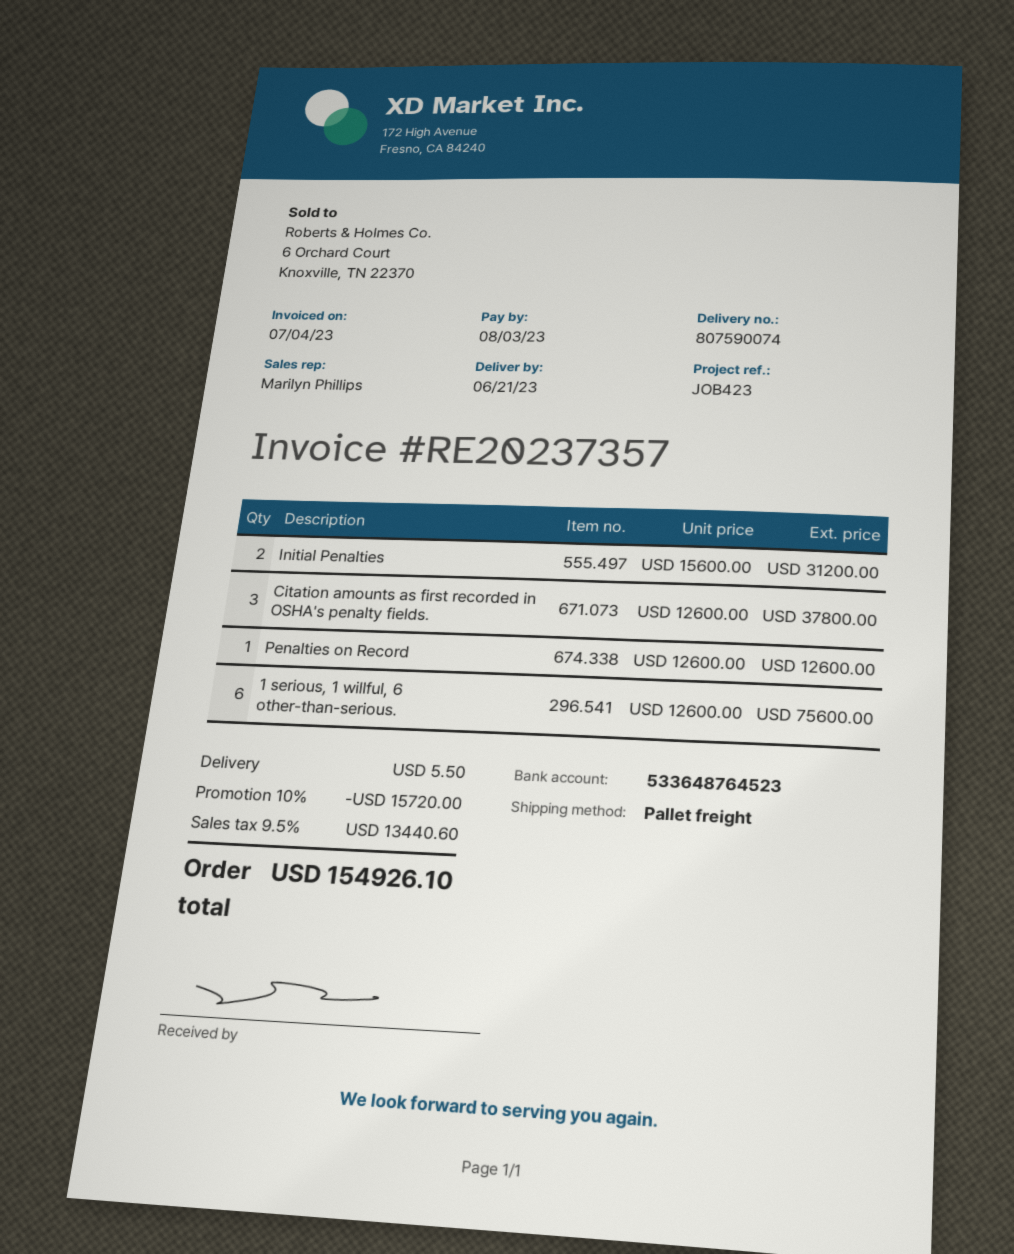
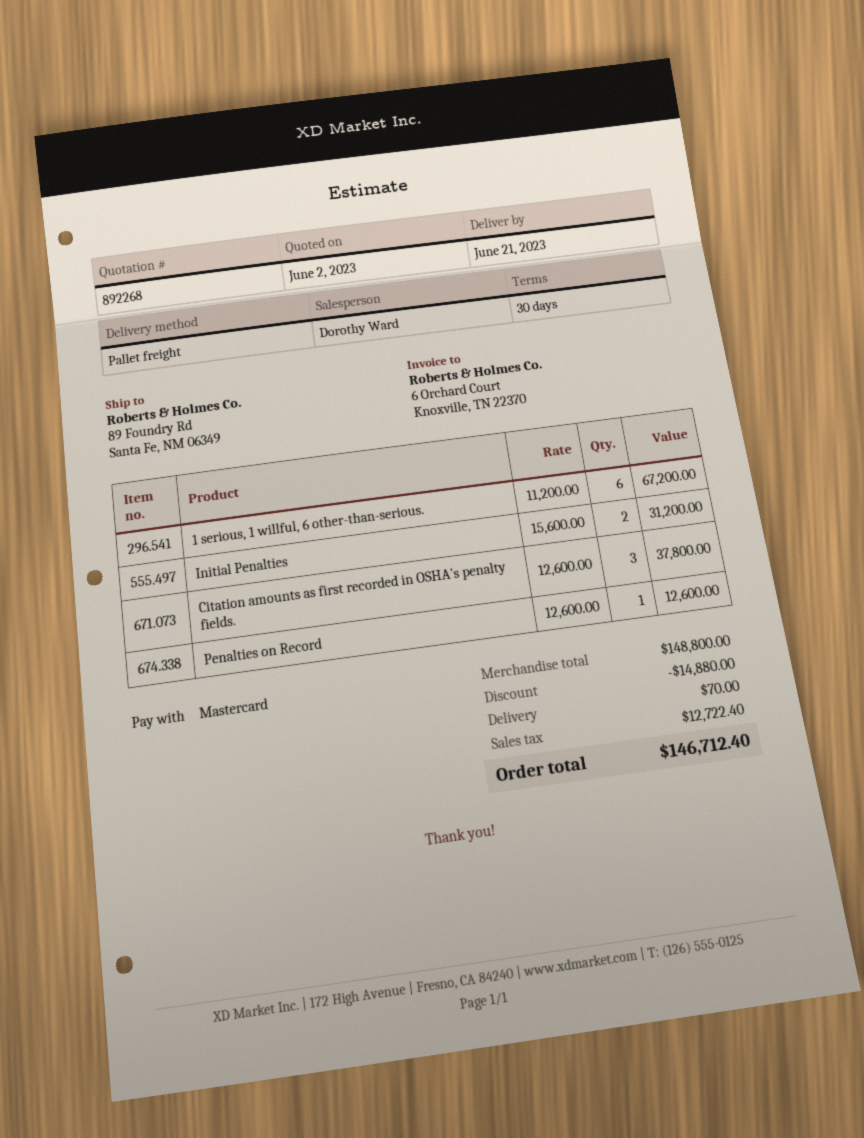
sales rep: Marilyn Phillips -> Dorothy Ward
1 serious, 1 willful, 6 other-than-serious.: 6 x 12600.00 = 75600.00 -> 6 x 11200.00 = 67200.00
discount: 15720.00 -> 14880.00
shipping: 5.50 -> 70.00
tax: 13440.60 -> 12722.40
total: 154926.10 -> 146712.40

